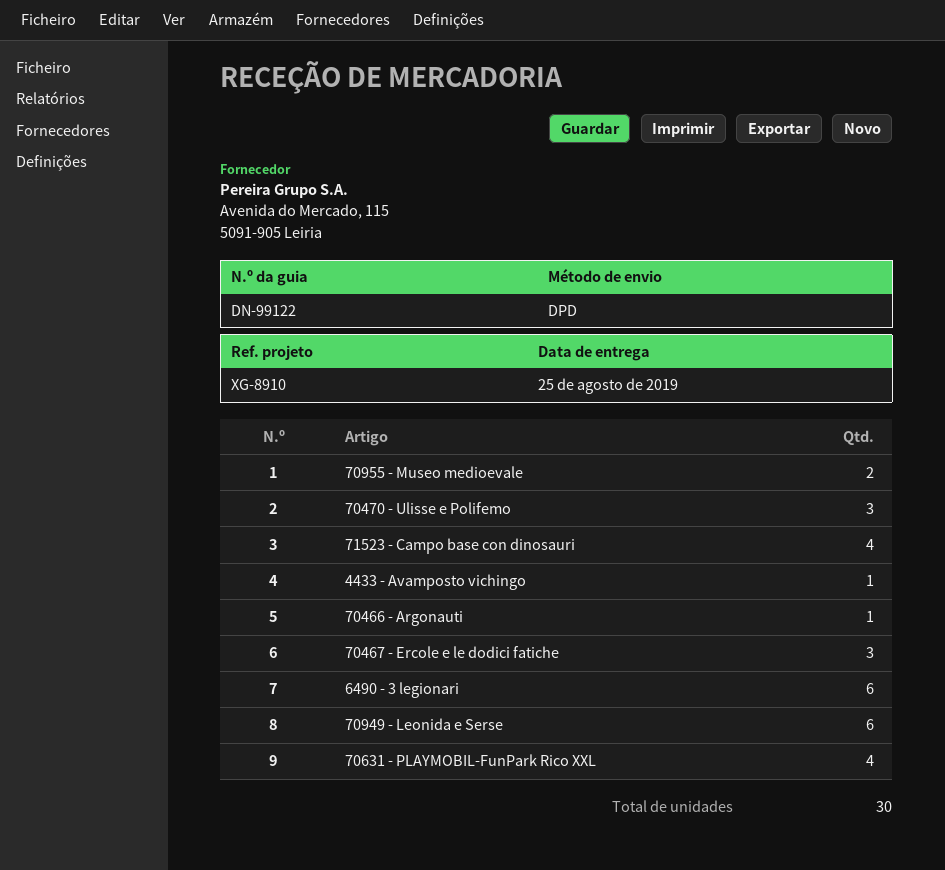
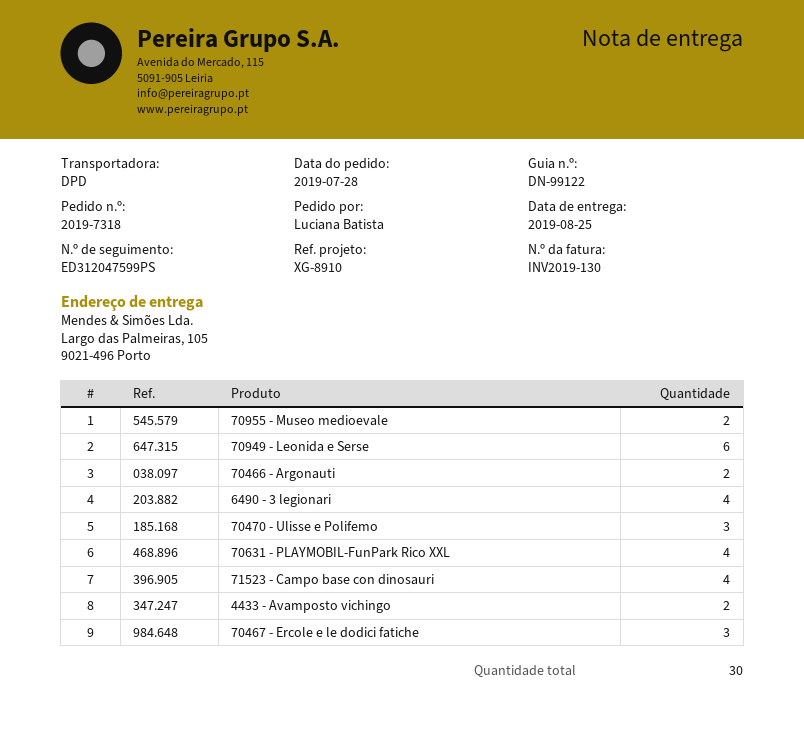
4433 - Avamposto vichingo: 1 -> 2
70466 - Argonauti: 1 -> 2
6490 - 3 legionari: 6 -> 4

